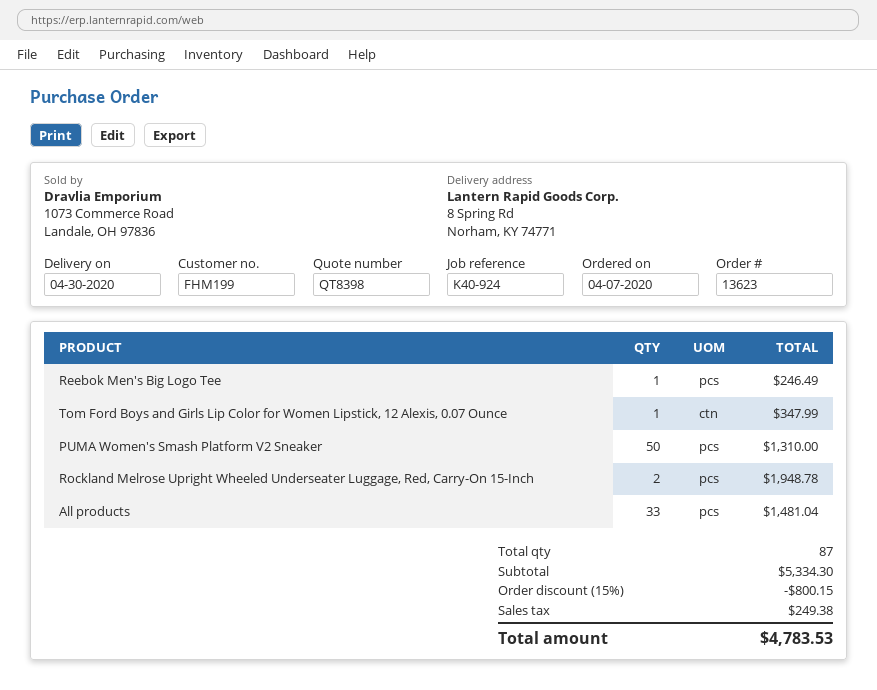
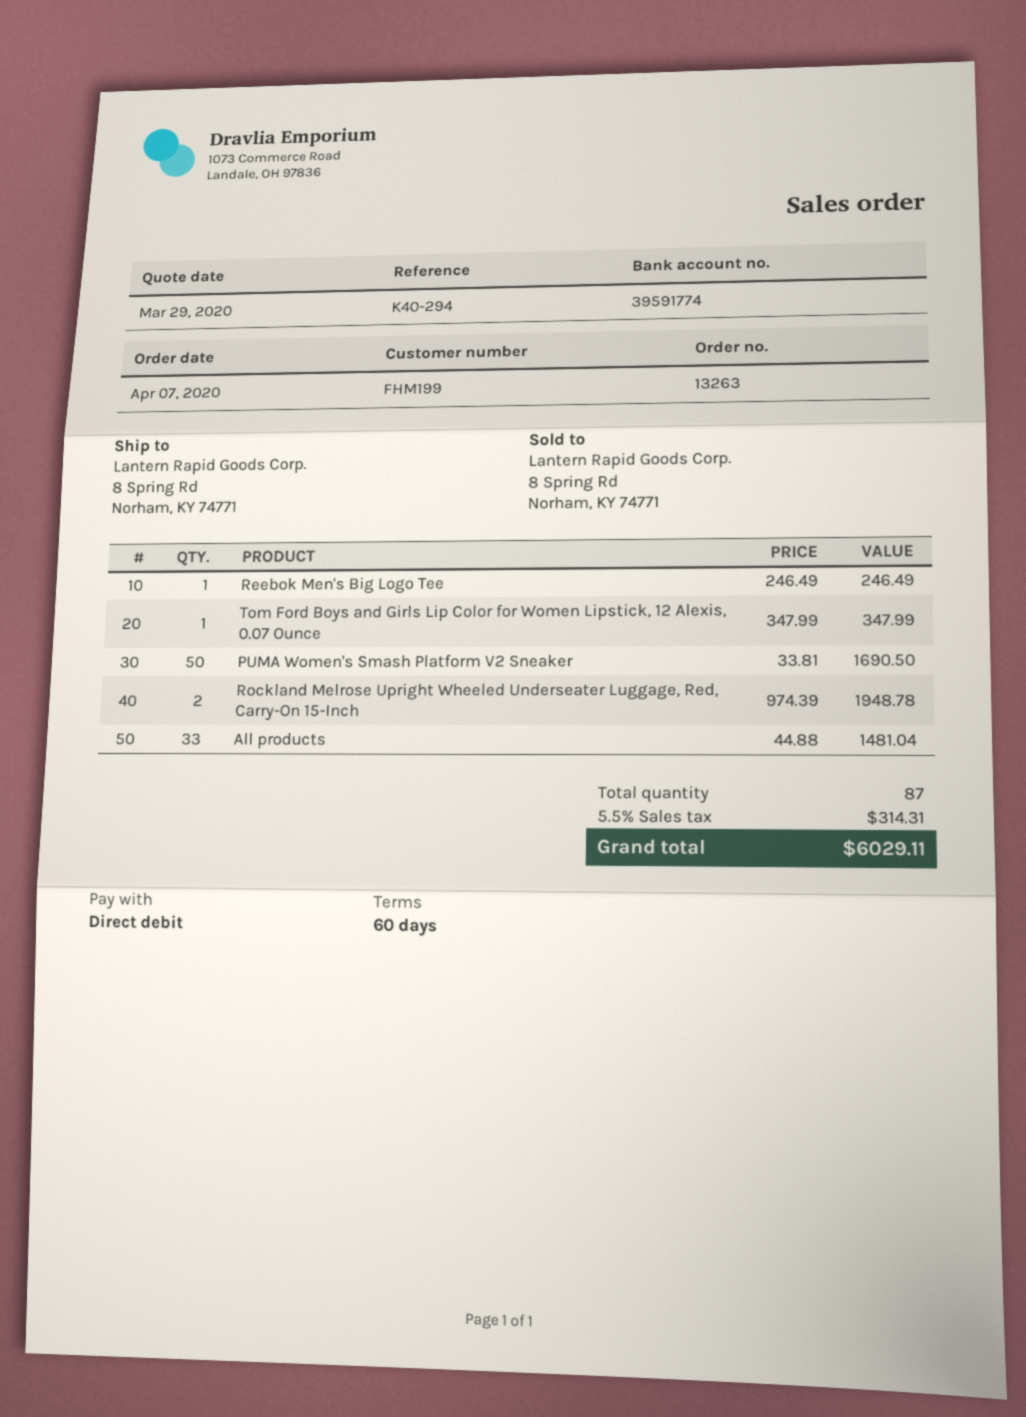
order number: 13623 -> 13263
reference: K40-924 -> K40-294
PUMA Women's Smash Platform V2 Sneaker: 50 for 1310.00 -> 50 for 1690.50
discount: 15% = 800.15 -> none
tax: 249.38 -> 314.31
total: 4783.53 -> 6029.11

